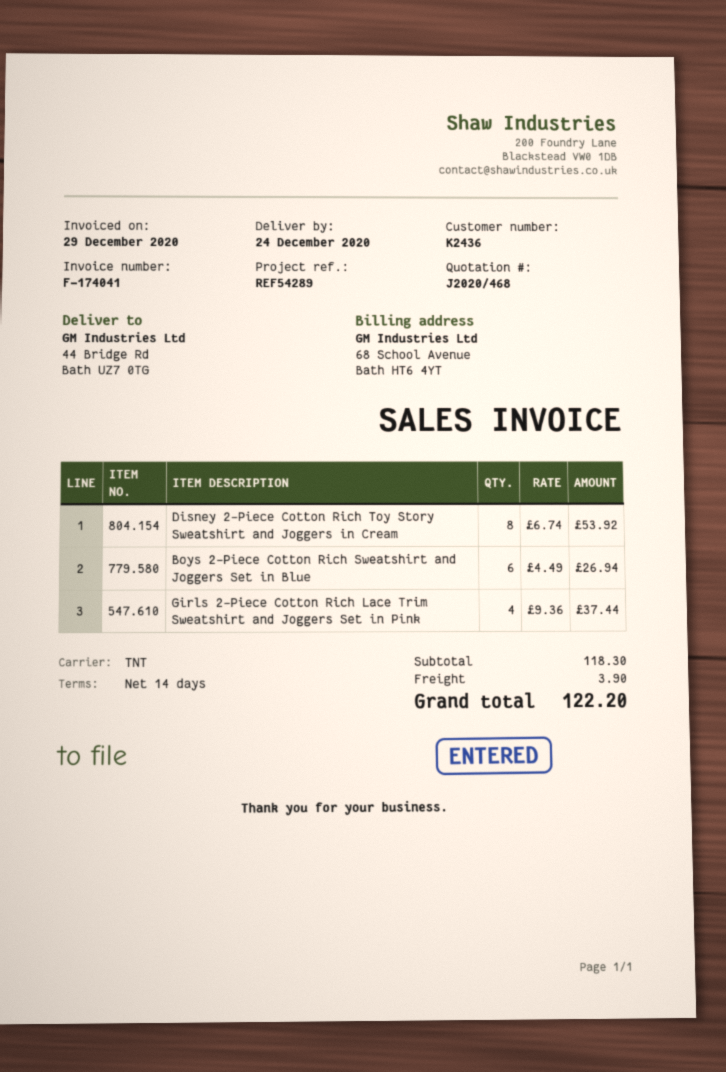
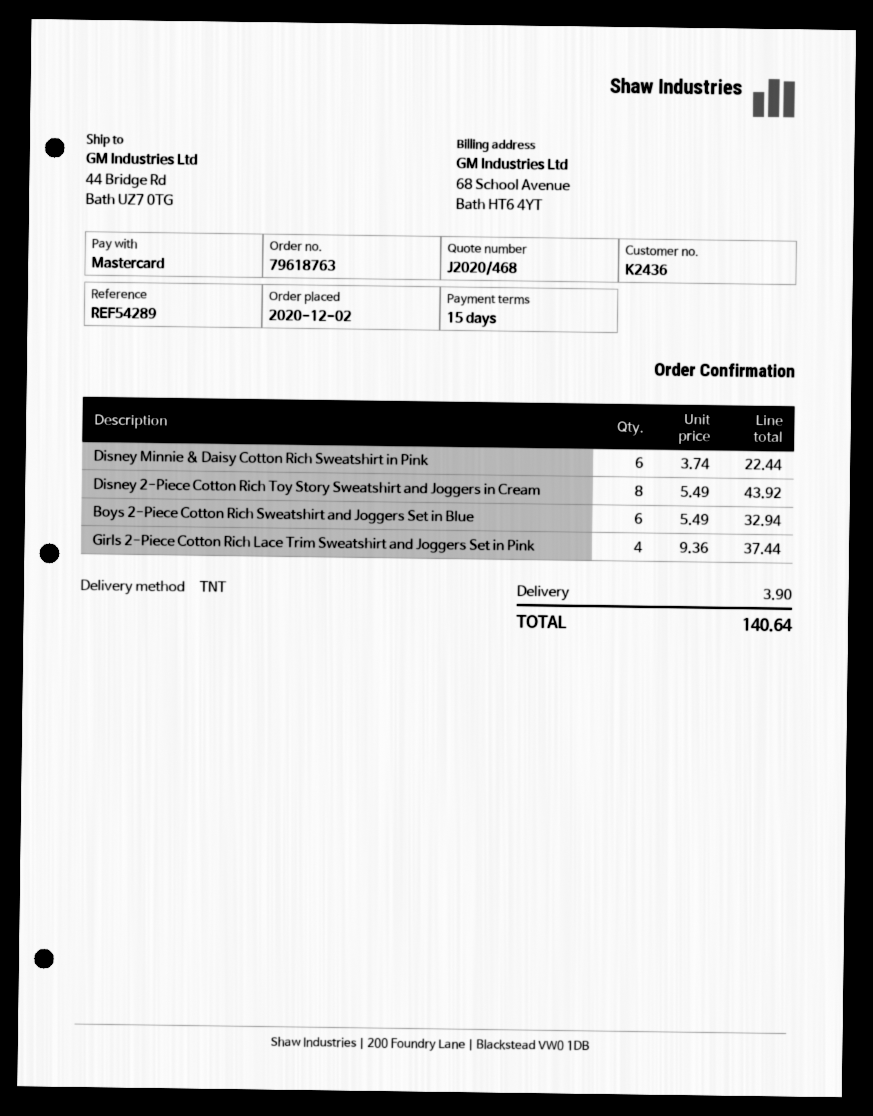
payment terms: 14 days -> 15 days
Disney 2-Piece Cotton Rich Toy Story Sweatshirt and Joggers in Cream: 8 x 6.74 = 53.92 -> 8 x 5.49 = 43.92
Boys 2-Piece Cotton Rich Sweatshirt and Joggers Set in Blue: 6 x 4.49 = 26.94 -> 6 x 5.49 = 32.94
Disney Minnie & Daisy Cotton Rich Sweatshirt in Pink: none -> 6 x 3.74 = 22.44
total: 122.20 -> 140.64

